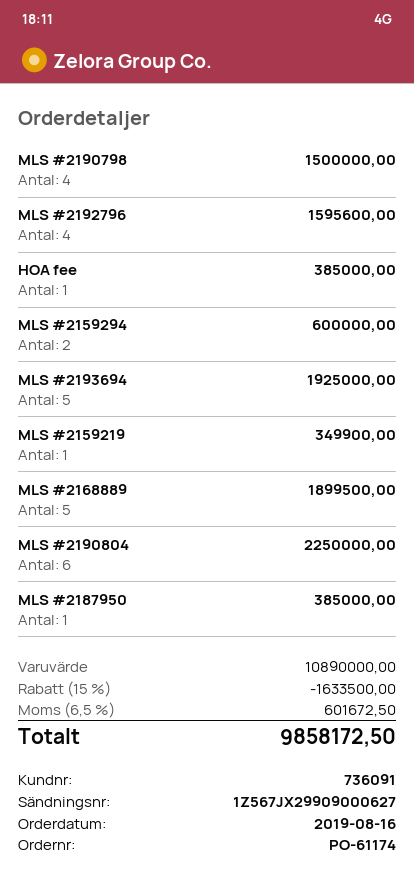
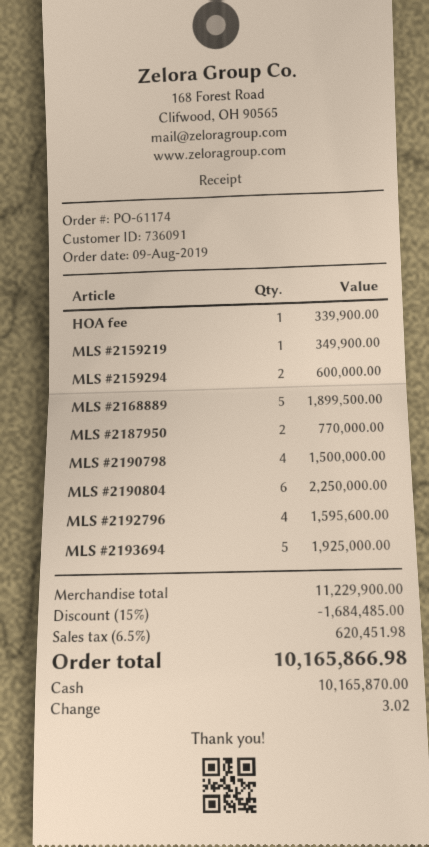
order date: 2019-08-16 -> 2019-08-09
HOA fee: 1 for 385000.00 -> 1 for 339900.00
MLS #2187950: 1 for 385000.00 -> 2 for 770000.00
subtotal: 10890000.00 -> 11229900.00
discount: 15% = 1633500.00 -> 15% = 1684485.00
tax: 6.5% = 601672.50 -> 6.5% = 620451.98
total: 9858172.50 -> 10165866.98

